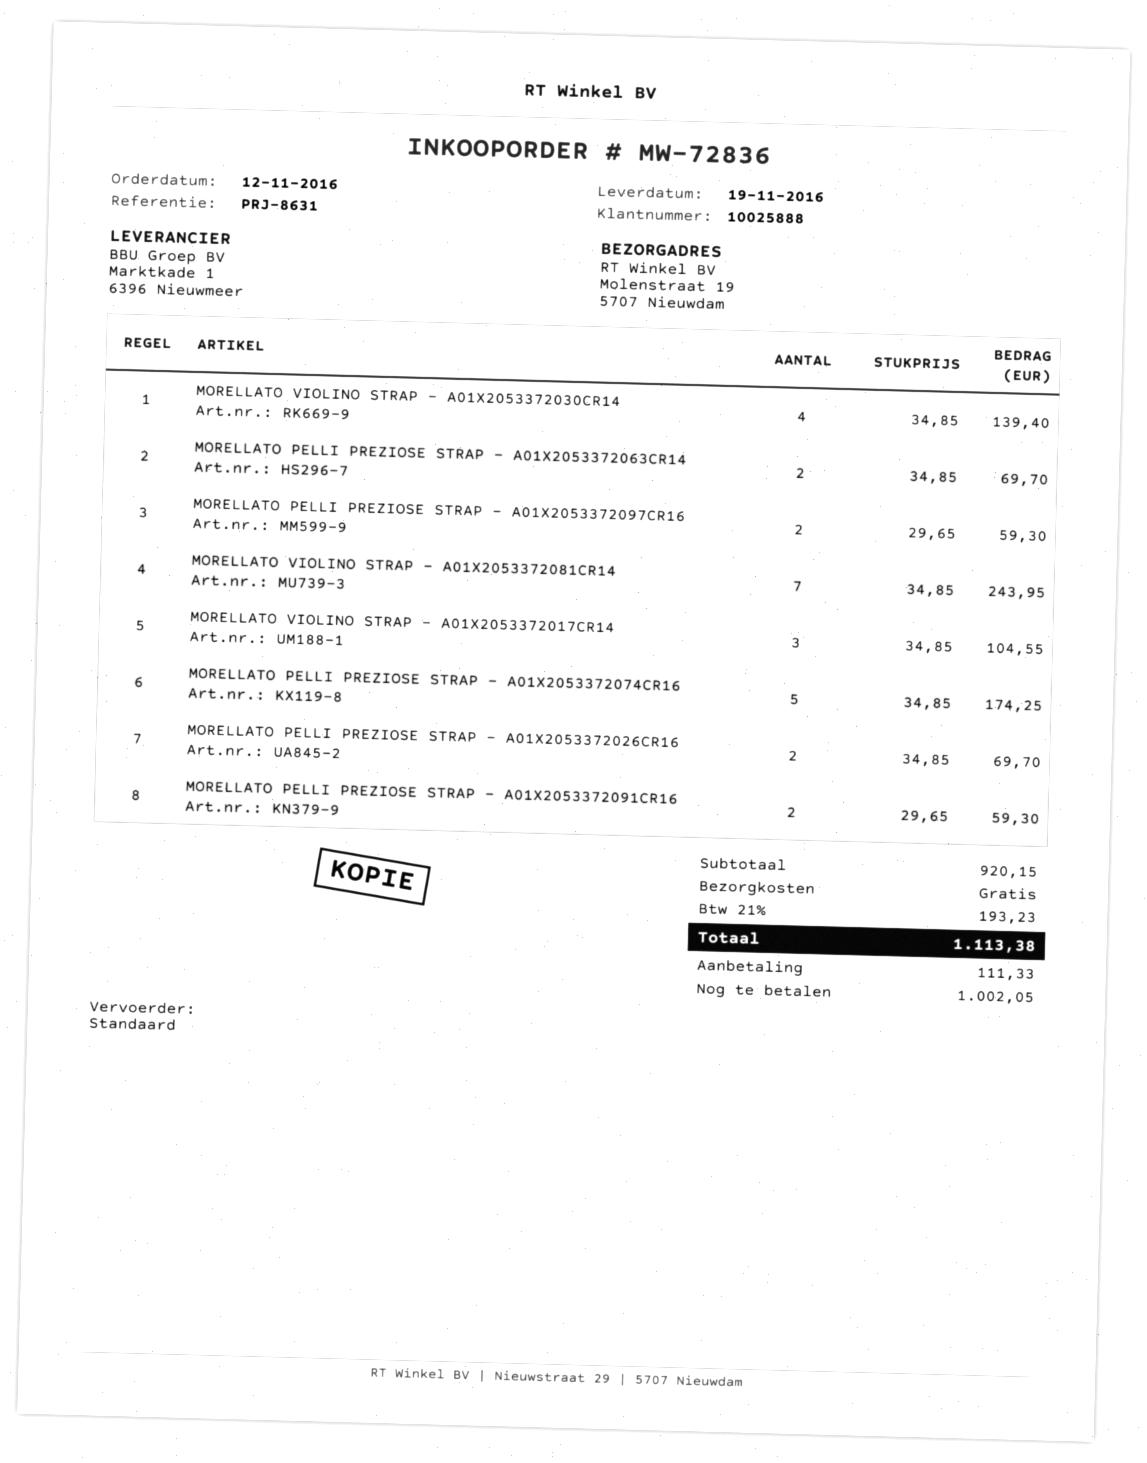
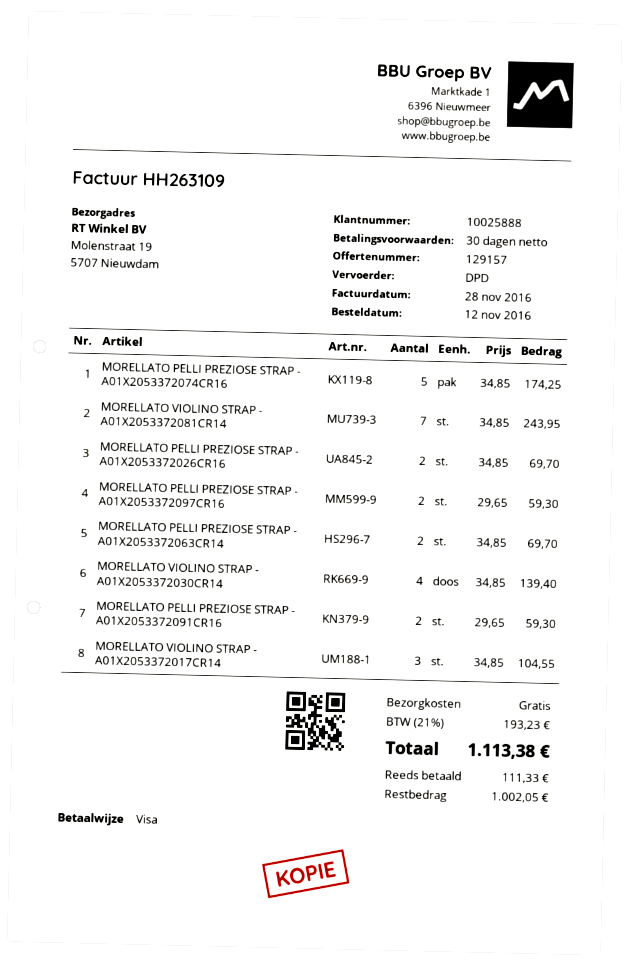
shipping method: standard -> DPD

